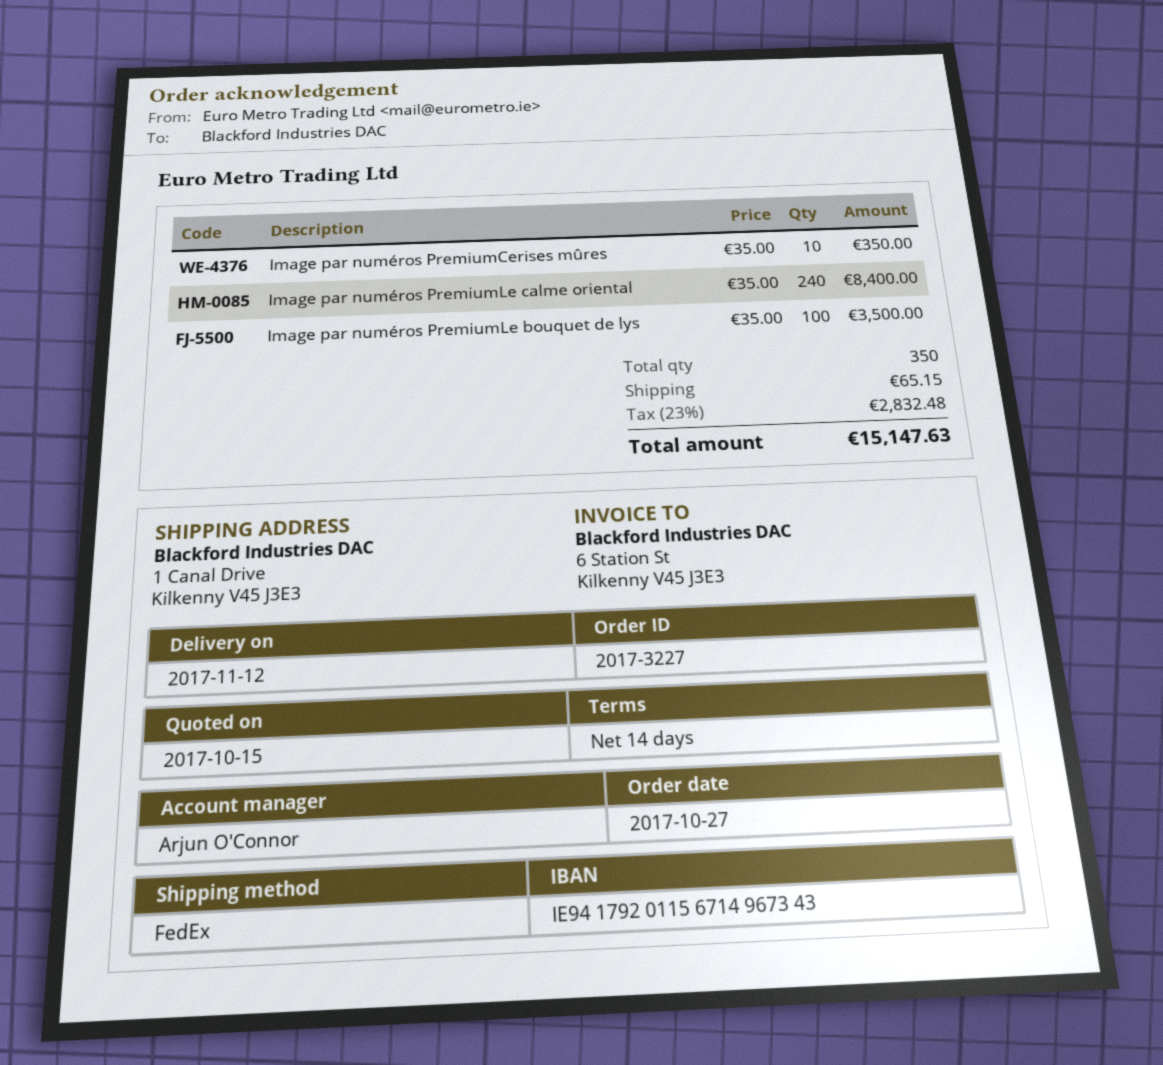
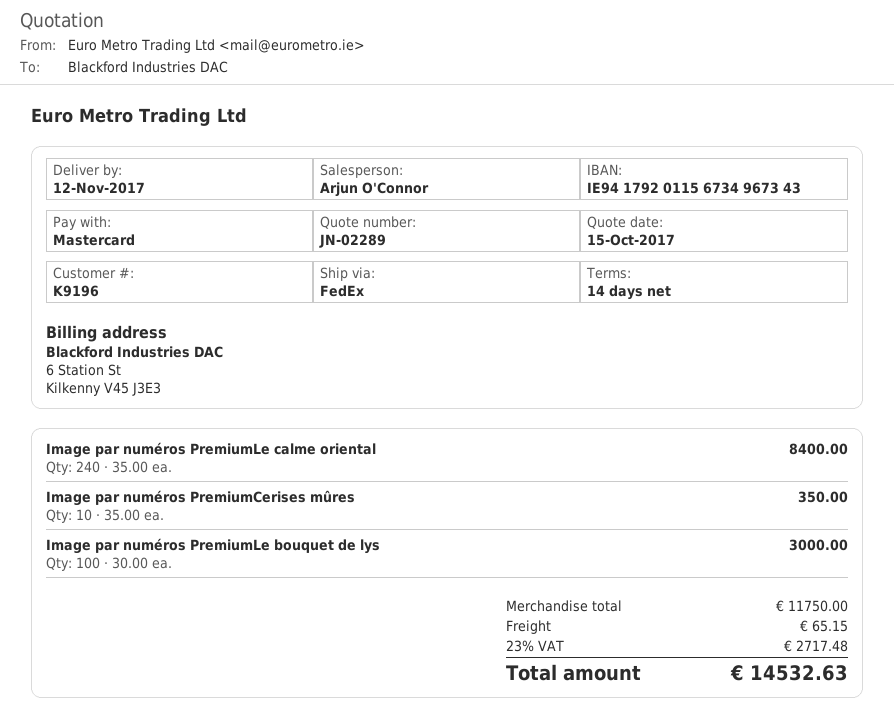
bank account: IE94179201156714967343 -> IE94179201156734967343
Image par numéros PremiumLe bouquet de lys: 100 x 35.00 = 3500.00 -> 100 x 30.00 = 3000.00
tax: 23% = 2832.48 -> 23% = 2717.48
total: 15147.63 -> 14532.63

